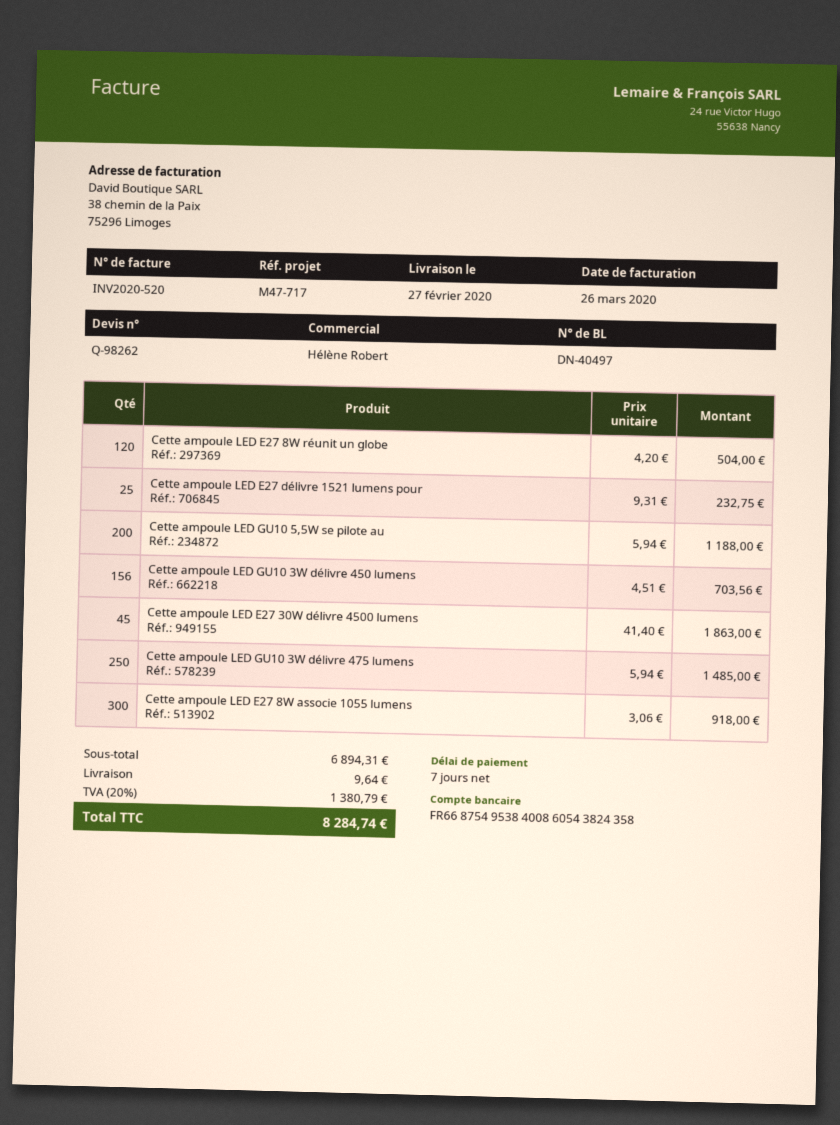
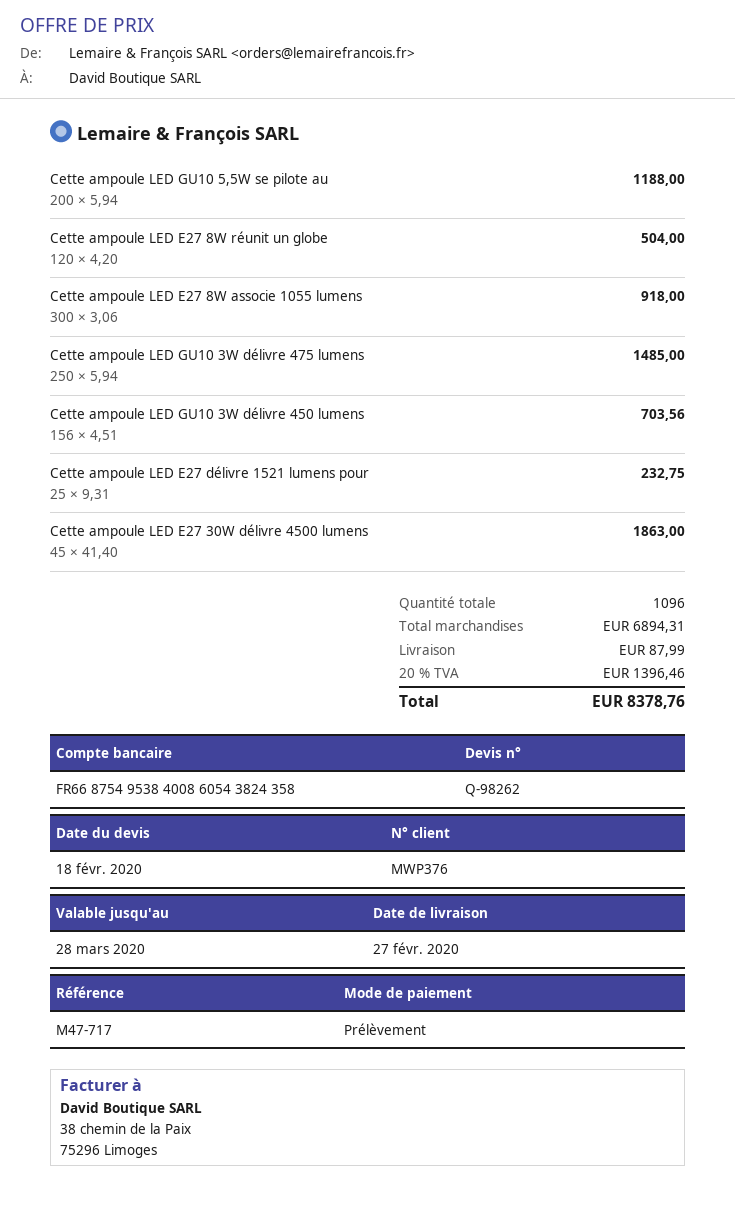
shipping: 9.64 -> 87.99
tax: 20% = 1380.79 -> 20% = 1396.46
total: 8284.74 -> 8378.76

